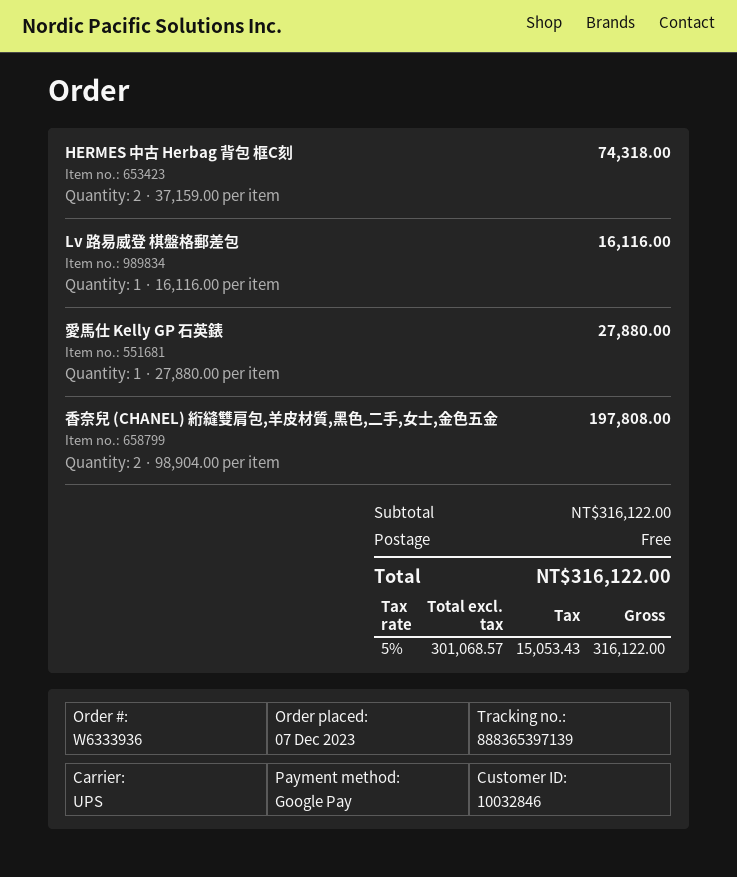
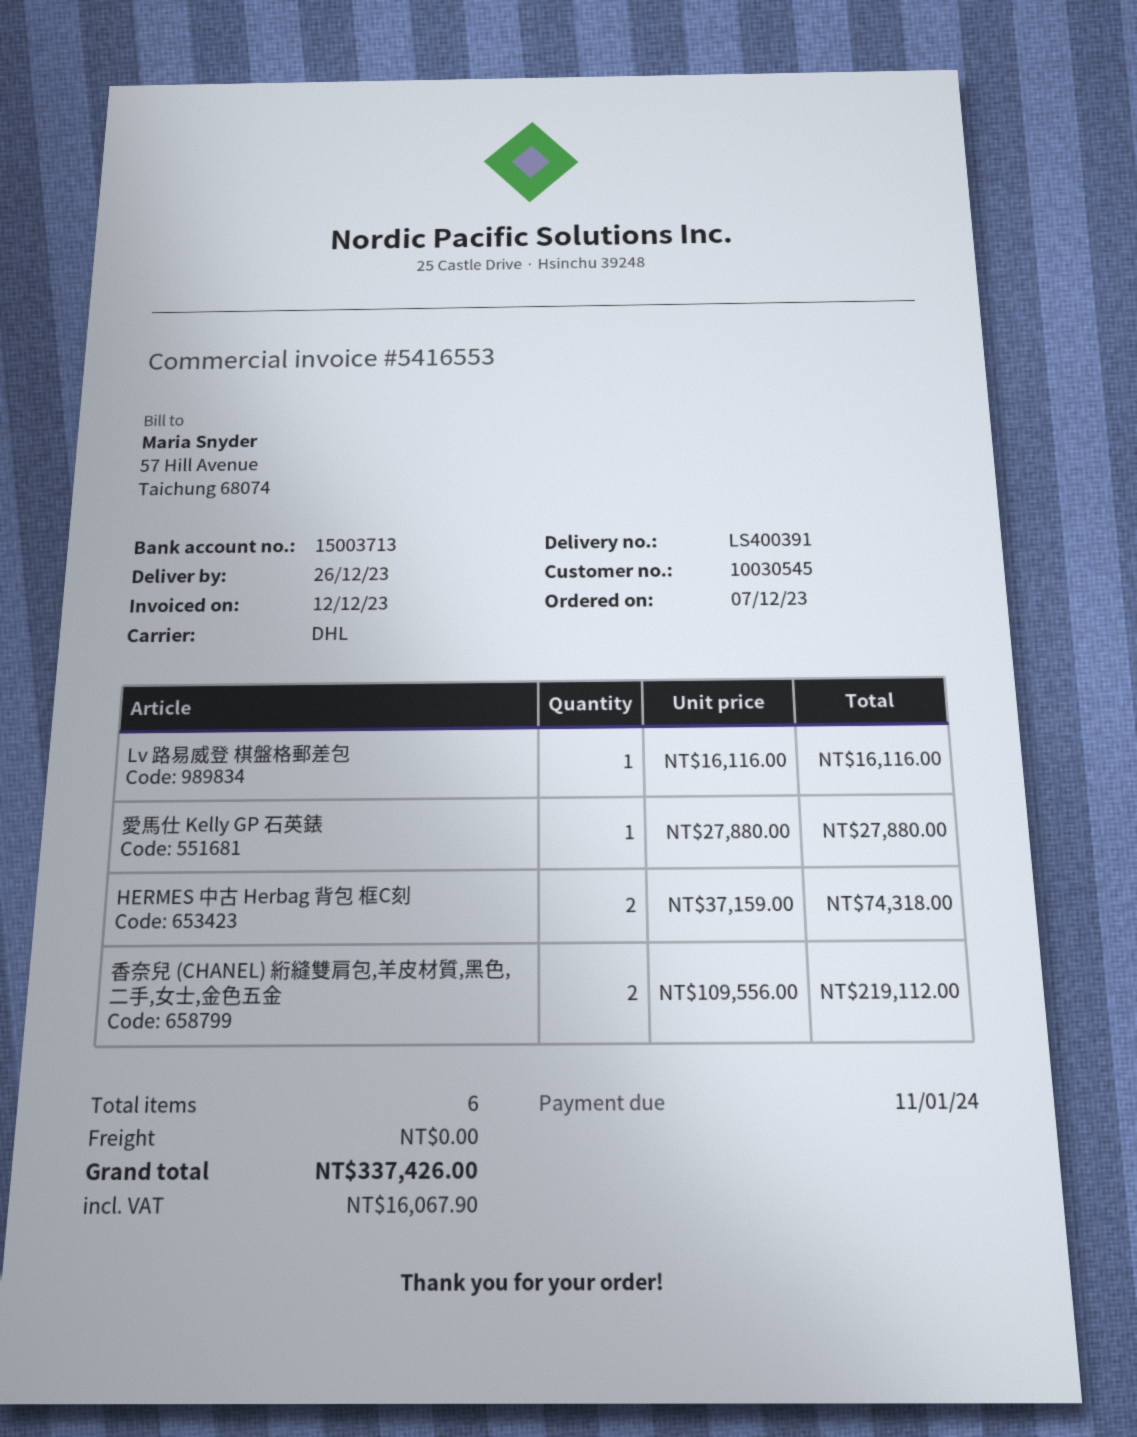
customer number: 10032846 -> 10030545
shipping method: UPS -> DHL
香奈兒 (CHANEL) 絎縫雙肩包,羊皮材質,黑色,二手,女士,金色五金: 2 x 98904.00 = 197808.00 -> 2 x 109556.00 = 219112.00
tax: 15053.43 -> 16067.90
total: 316122.00 -> 337426.00

